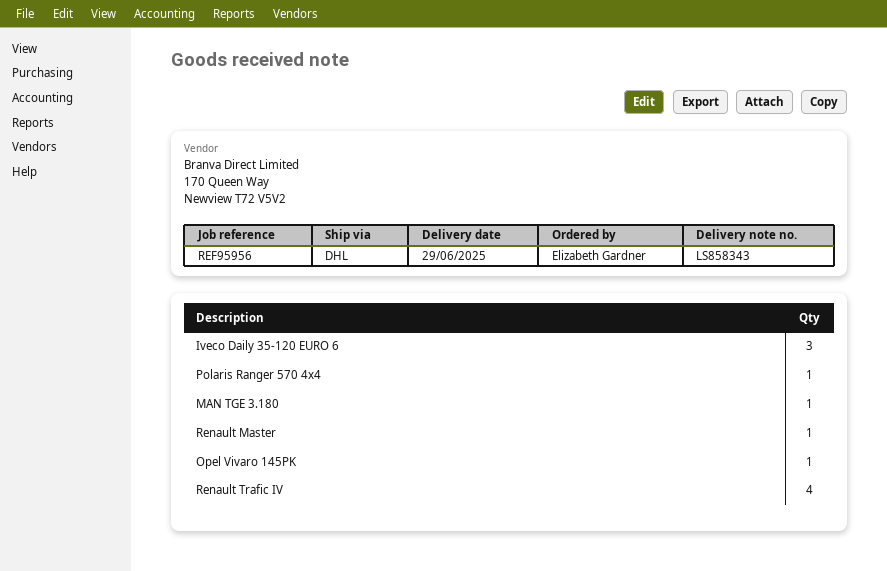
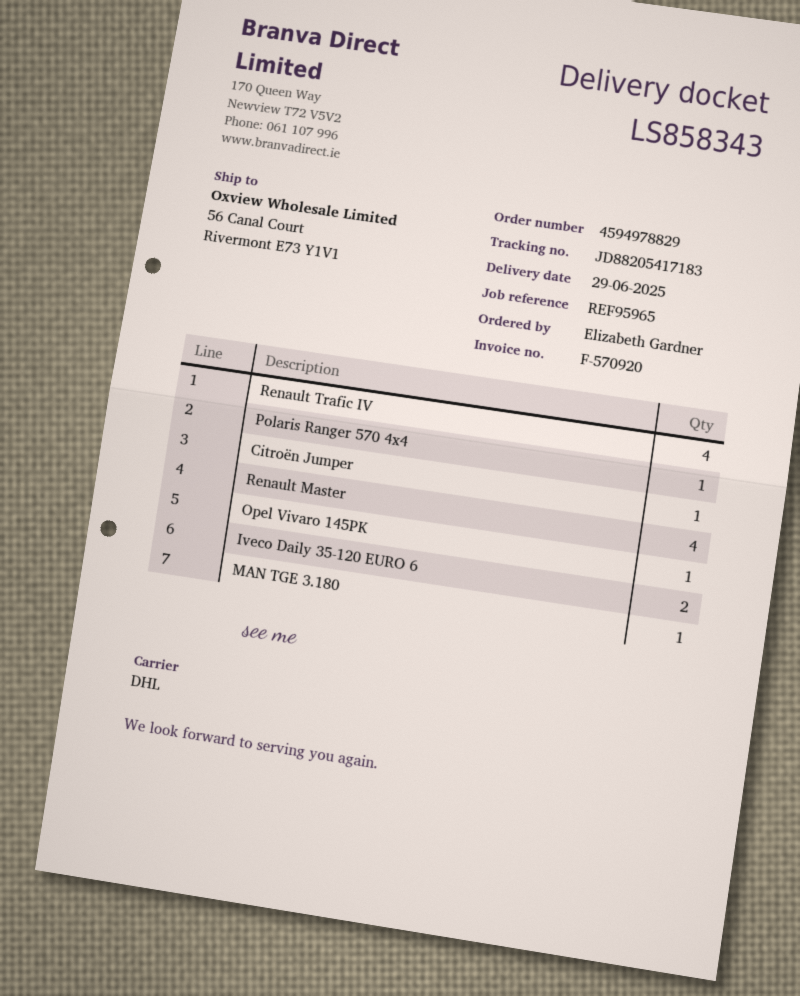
reference: REF95956 -> REF95965
Iveco Daily 35-120 EURO 6: 3 -> 2
Renault Master: 1 -> 4
Citroën Jumper: none -> 1

